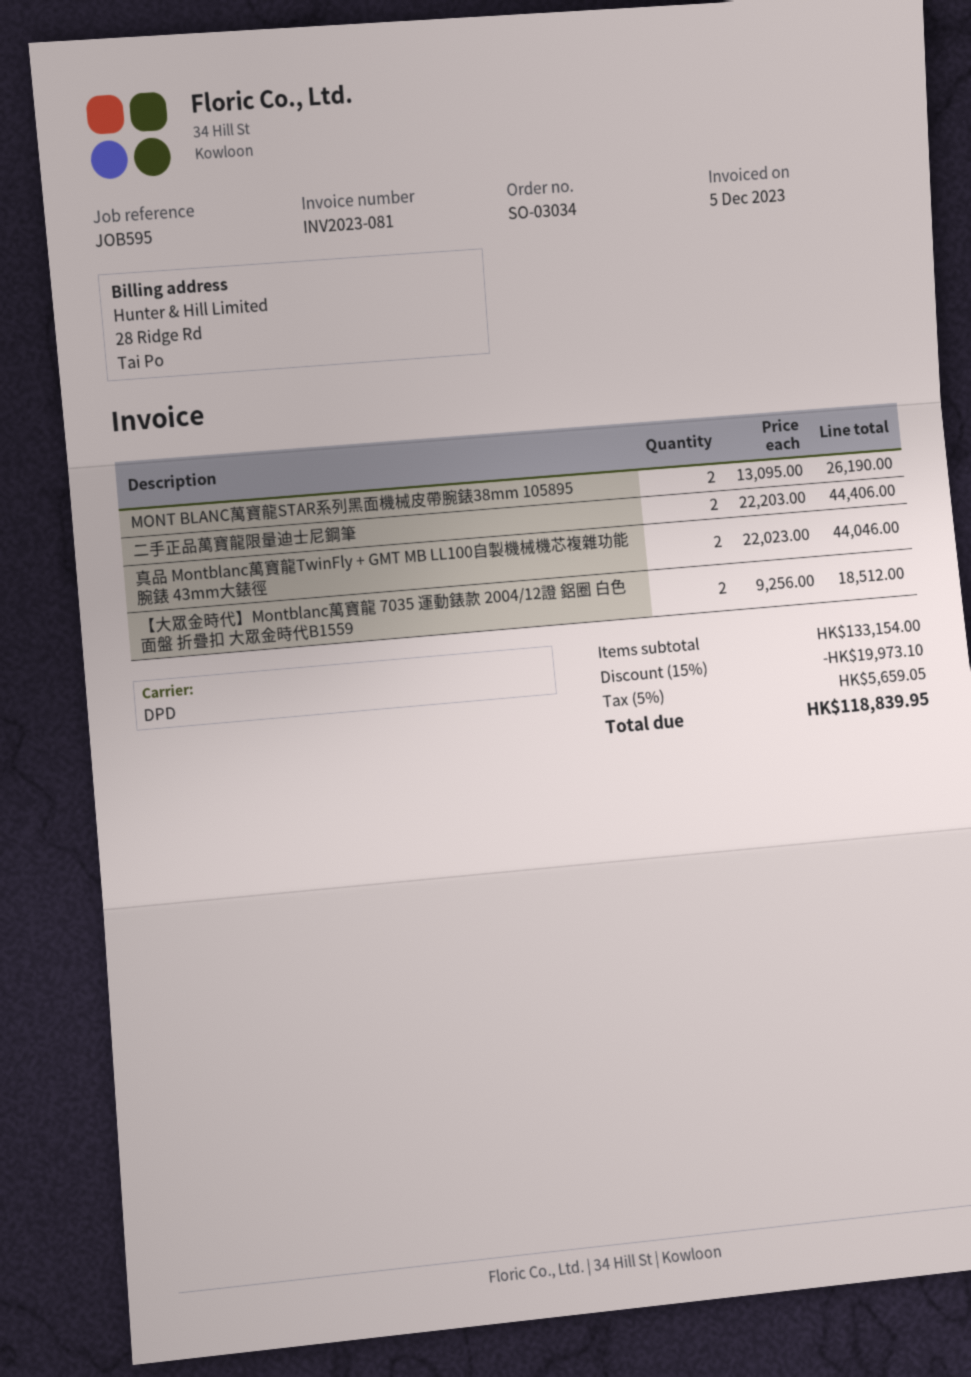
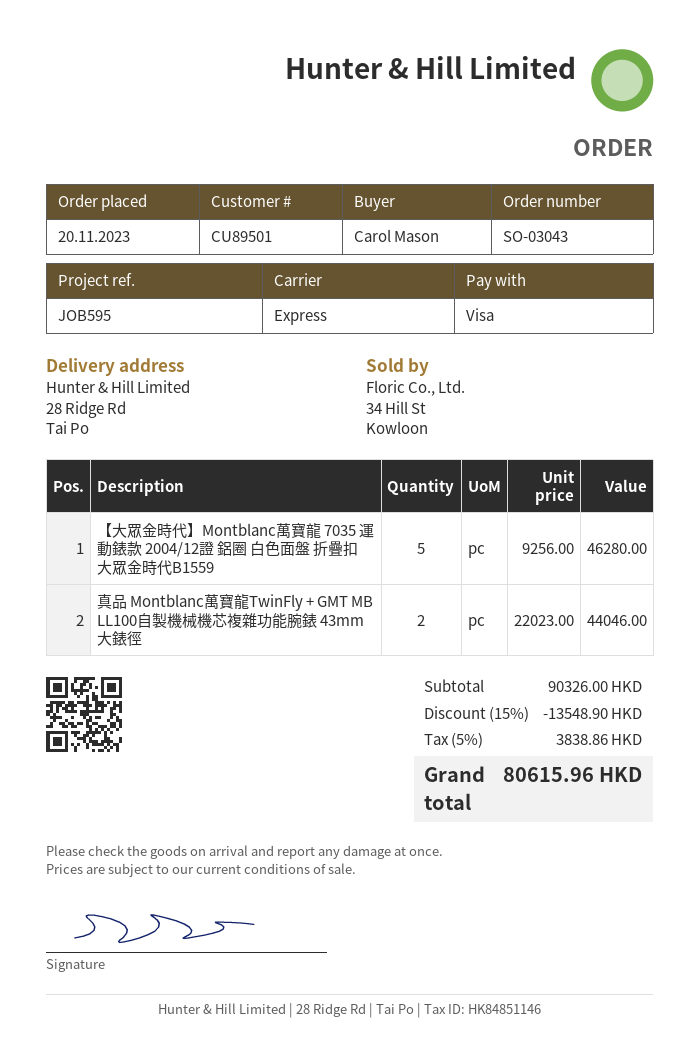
order number: SO-03034 -> SO-03043
shipping method: DPD -> express
MONT BLANC萬寶龍STAR系列黑面機械皮帶腕錶38mm 105895: 2 x 13095.00 = 26190.00 -> none
二手正品萬寶龍限量迪士尼鋼筆: 2 x 22203.00 = 44406.00 -> none
【大眾金時代】Montblanc萬寶龍 7035 運動錶款 2004/12證 鋁圈 白色面盤 折疊扣 大眾金時代B1559: 2 x 9256.00 = 18512.00 -> 5 x 9256.00 = 46280.00
subtotal: 133154.00 -> 90326.00
discount: 15% = 19973.10 -> 15% = 13548.90
tax: 5% = 5659.05 -> 5% = 3838.86
total: 118839.95 -> 80615.96

